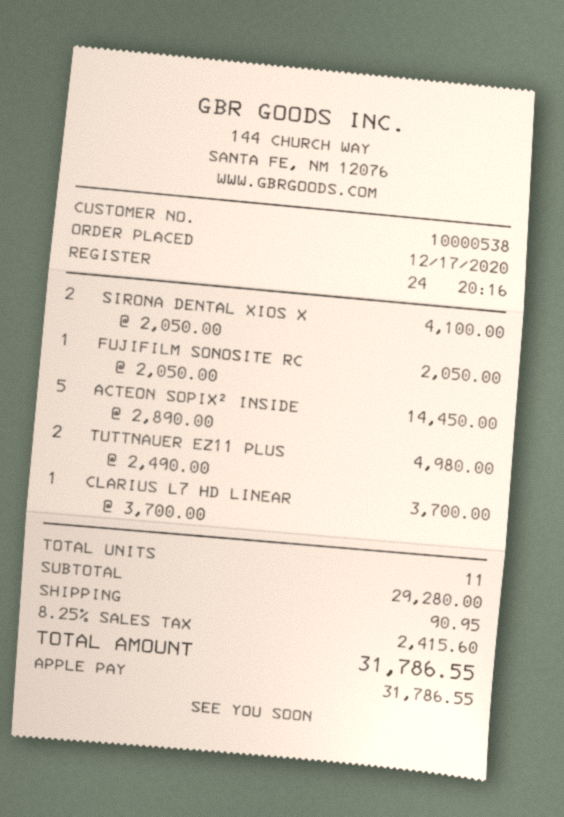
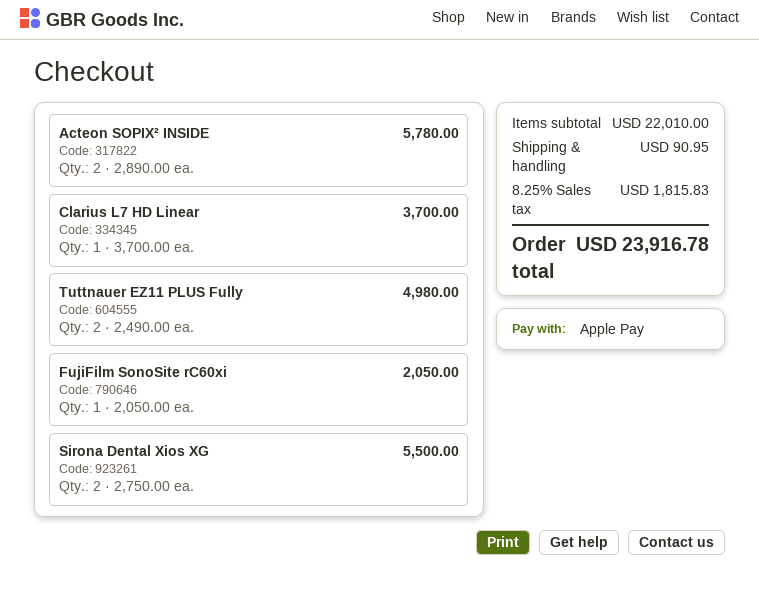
SIRONA DENTAL XIOS X: 2 x 2050.00 = 4100.00 -> 2 x 2750.00 = 5500.00
ACTEON SOPIX² INSIDE: 5 x 2890.00 = 14450.00 -> 2 x 2890.00 = 5780.00
subtotal: 29280.00 -> 22010.00
tax: 8.25% = 2415.60 -> 8.25% = 1815.83
total: 31786.55 -> 23916.78

